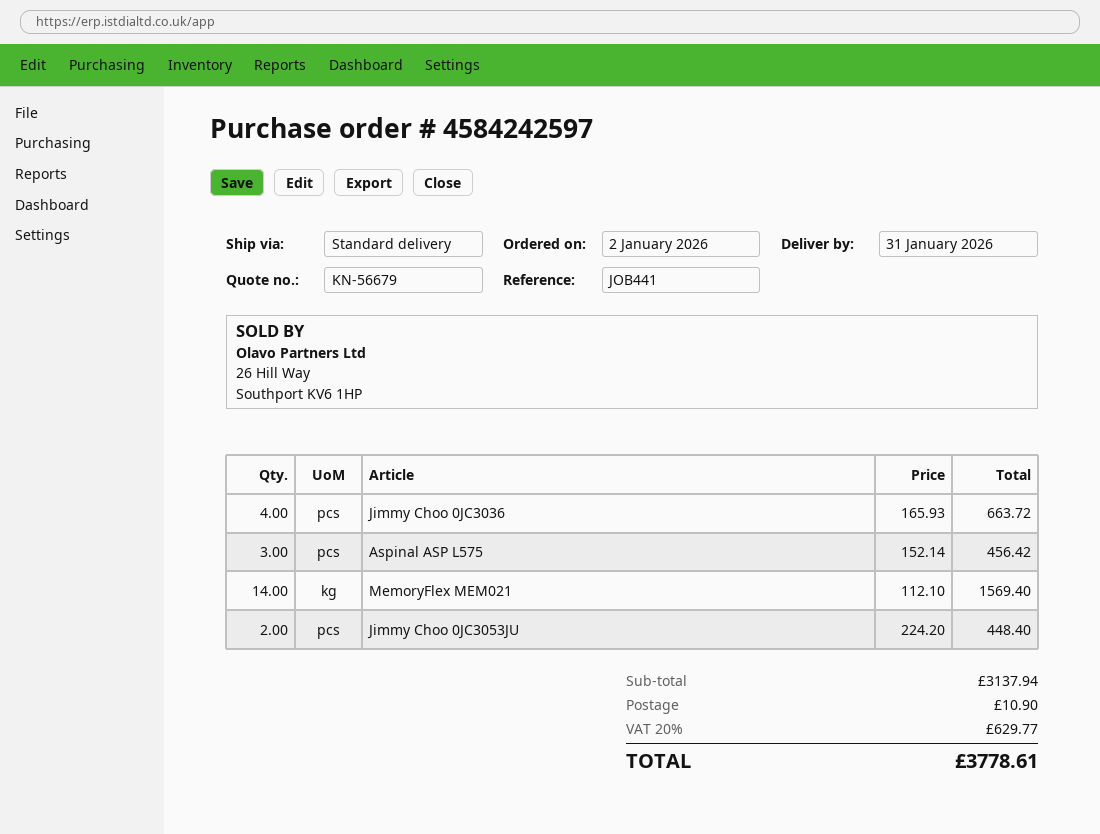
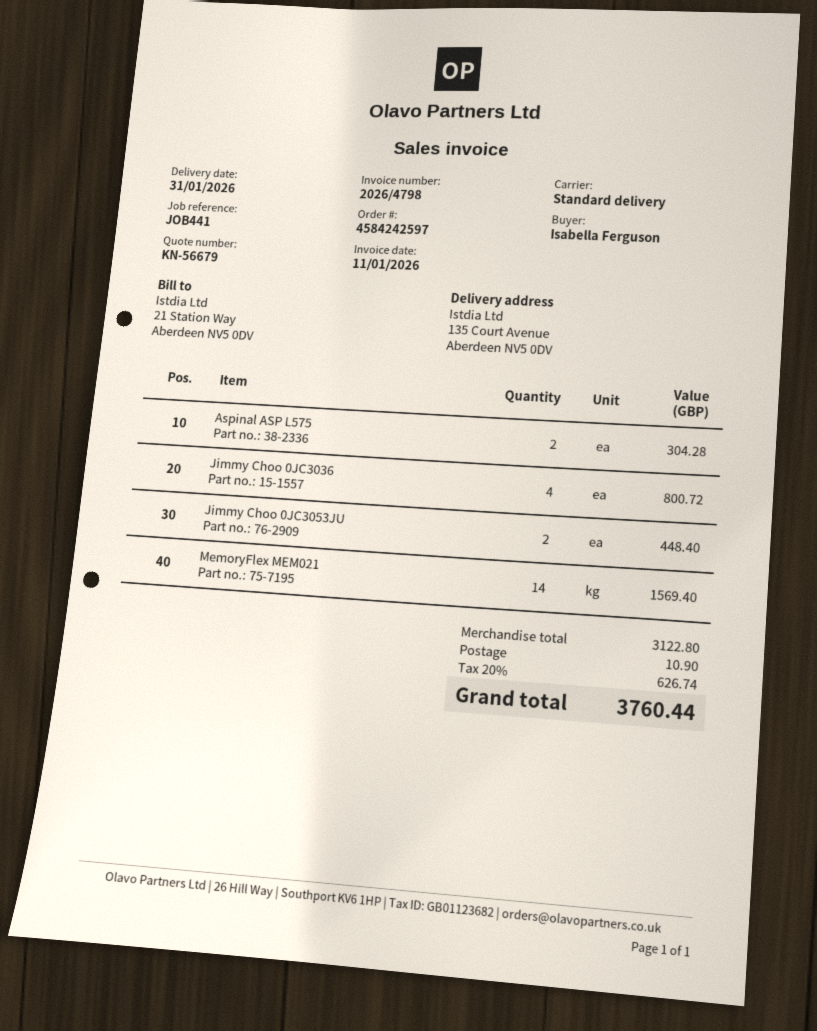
Jimmy Choo 0JC3036: 4 for 663.72 -> 4 for 800.72
Aspinal ASP L575: 3 for 456.42 -> 2 for 304.28
subtotal: 3137.94 -> 3122.80
tax: 20% = 629.77 -> 20% = 626.74
total: 3778.61 -> 3760.44

